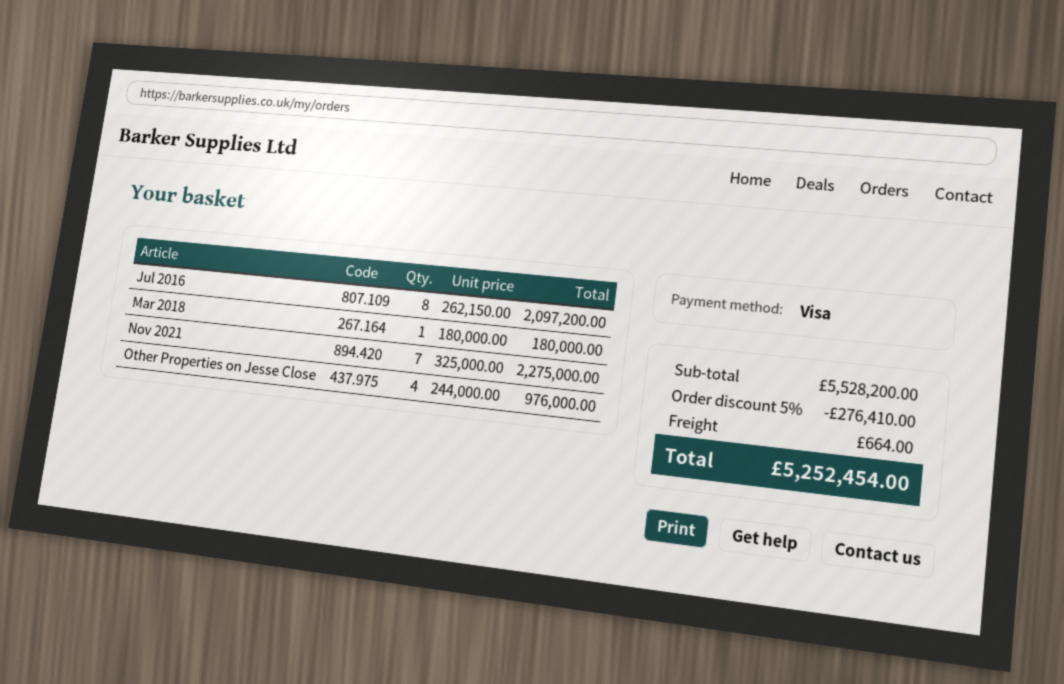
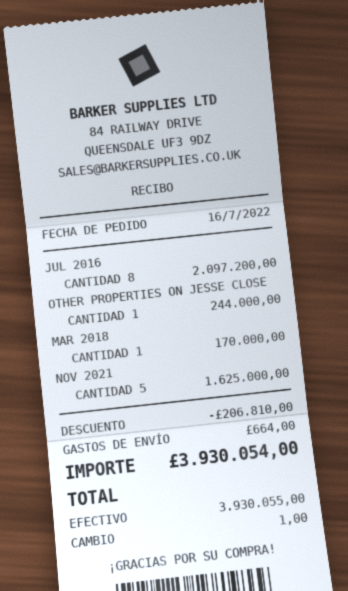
payment method: Visa -> cash
Mar 2018: 1 for 180000.00 -> 1 for 170000.00
Nov 2021: 7 for 2275000.00 -> 5 for 1625000.00
Other Properties on Jesse Close: 4 for 976000.00 -> 1 for 244000.00
discount: 276410.00 -> 206810.00
total: 5252454.00 -> 3930054.00

